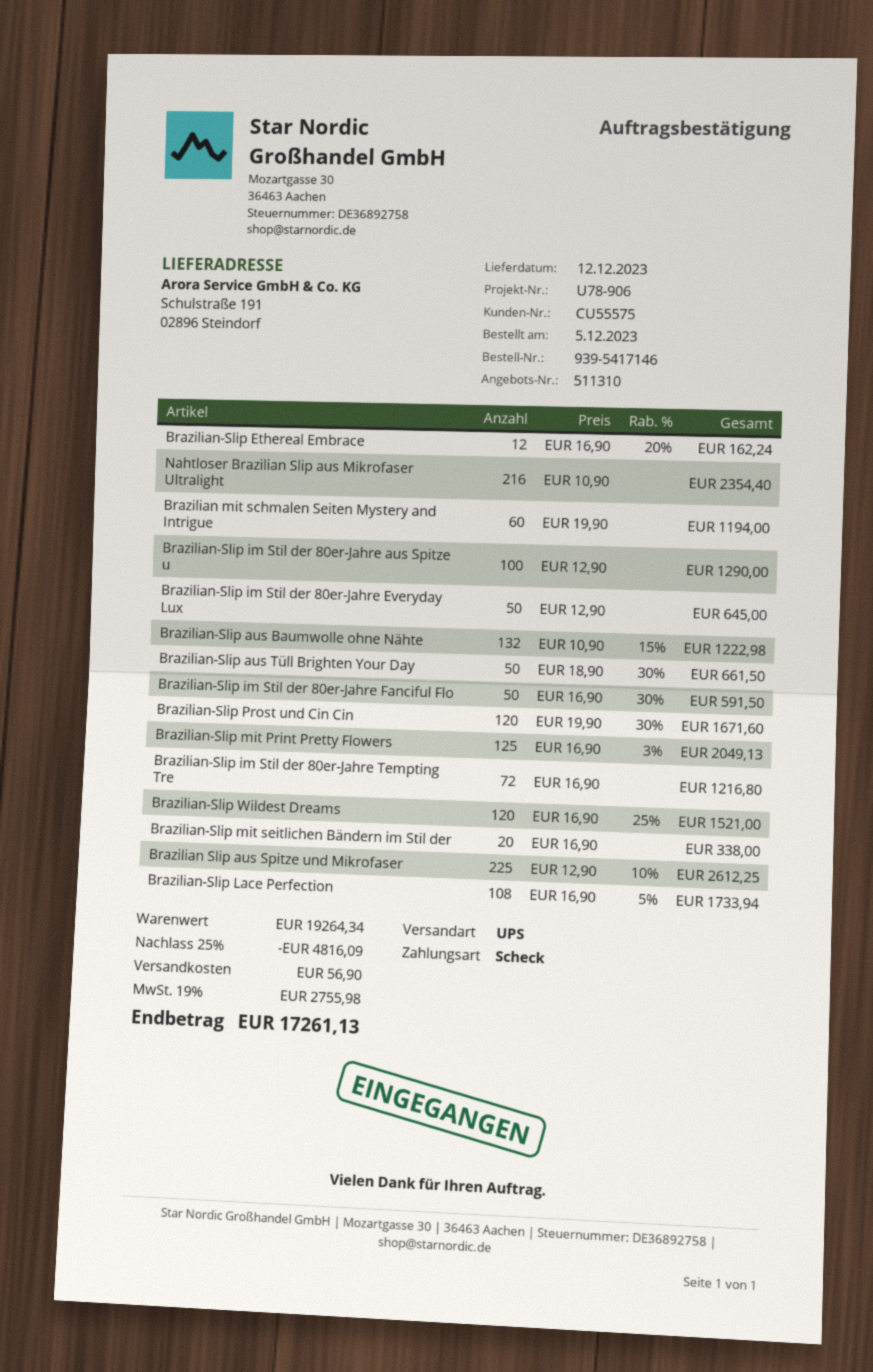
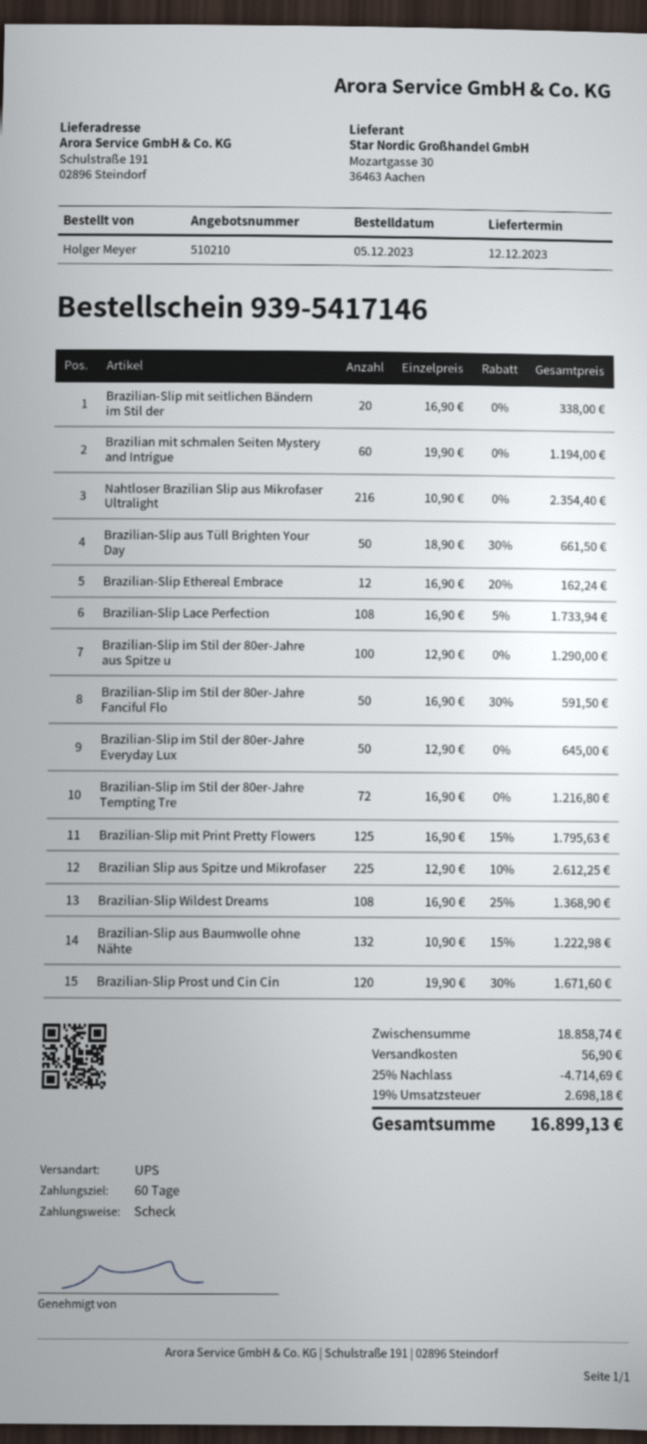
quote number: 511310 -> 510210
Brazilian-Slip mit Print Pretty Flowers: 125 x 16.90 - 3% = 2049.13 -> 125 x 16.90 - 15% = 1795.63
Brazilian-Slip Wildest Dreams: 120 x 16.90 - 25% = 1521.00 -> 108 x 16.90 - 25% = 1368.90
subtotal: 19264.34 -> 18858.74
discount: 25% = 4816.09 -> 25% = 4714.69
tax: 19% = 2755.98 -> 19% = 2698.18
total: 17261.13 -> 16899.13

